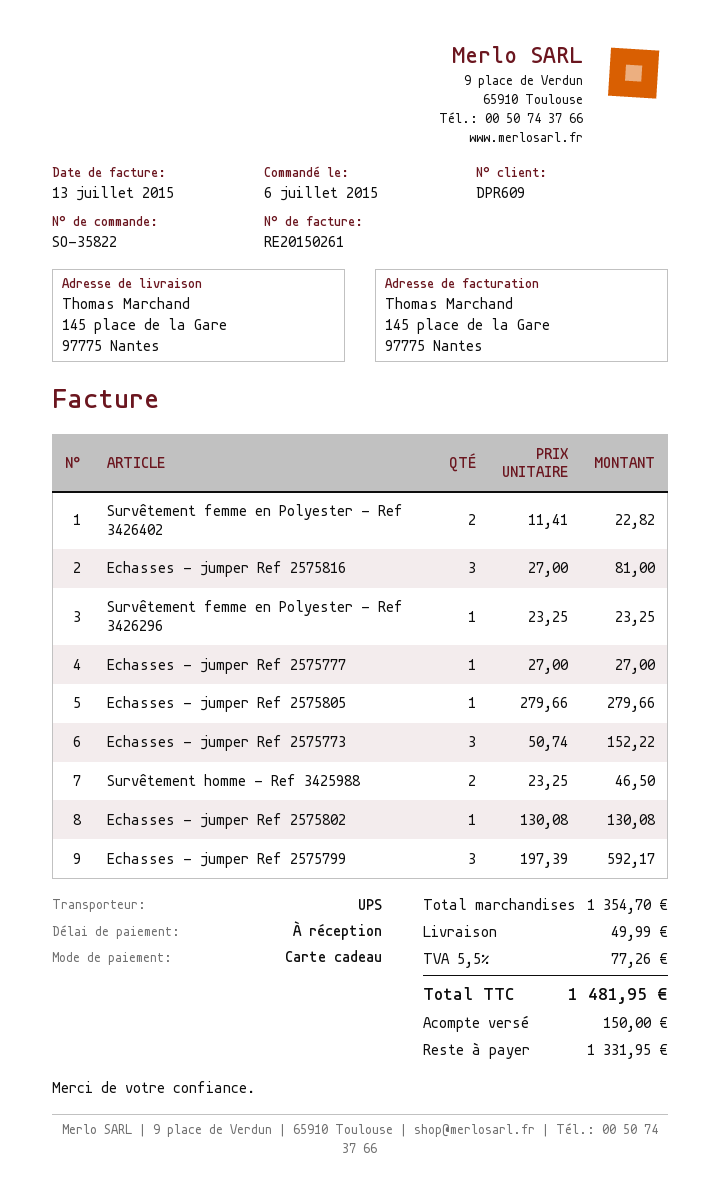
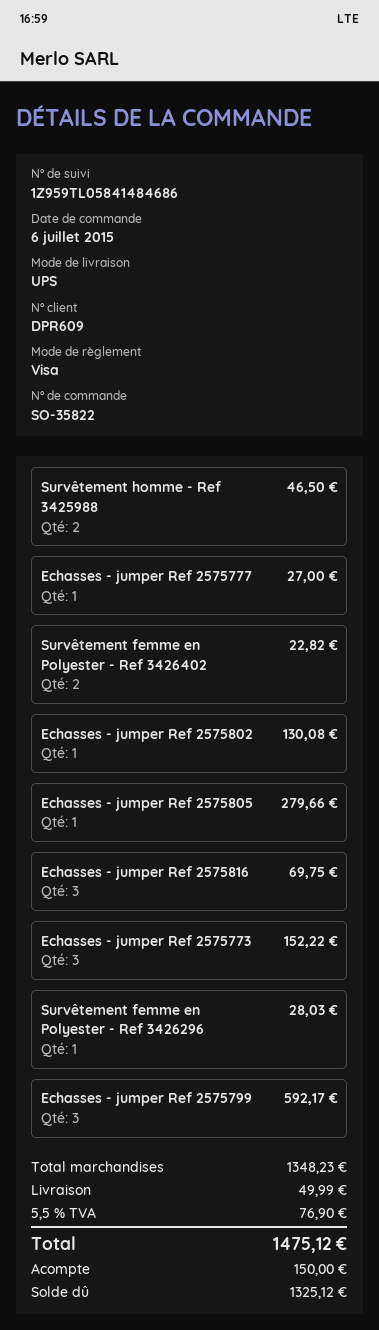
payment method: gift card -> Visa
Echasses - jumper Ref 2575816: 3 for 81.00 -> 3 for 69.75
Survêtement femme en Polyester - Ref 3426296: 1 for 23.25 -> 1 for 28.03
subtotal: 1354.70 -> 1348.23
tax: 5.5% = 77.26 -> 5.5% = 76.90
total: 1481.95 -> 1475.12
balance: 1331.95 -> 1325.12

